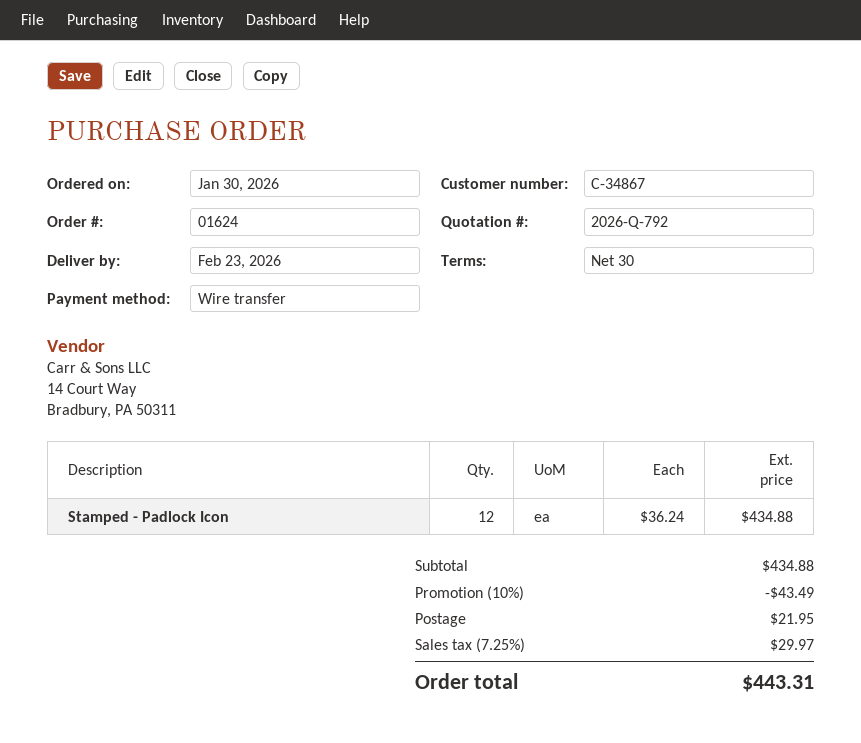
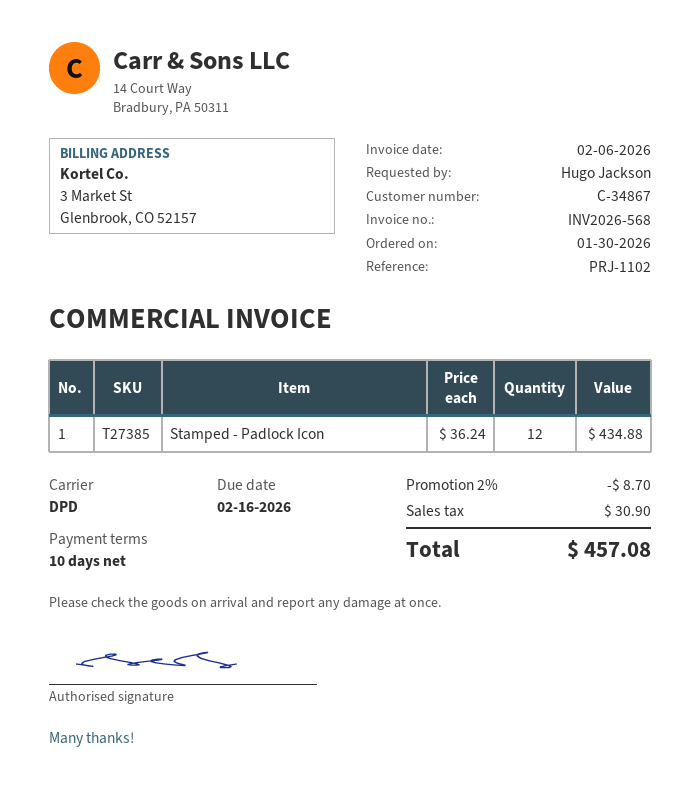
payment terms: 30 days -> 10 days
discount: 10% = 43.49 -> 2% = 8.70
shipping: 21.95 -> none
tax: 29.97 -> 30.90
total: 443.31 -> 457.08

